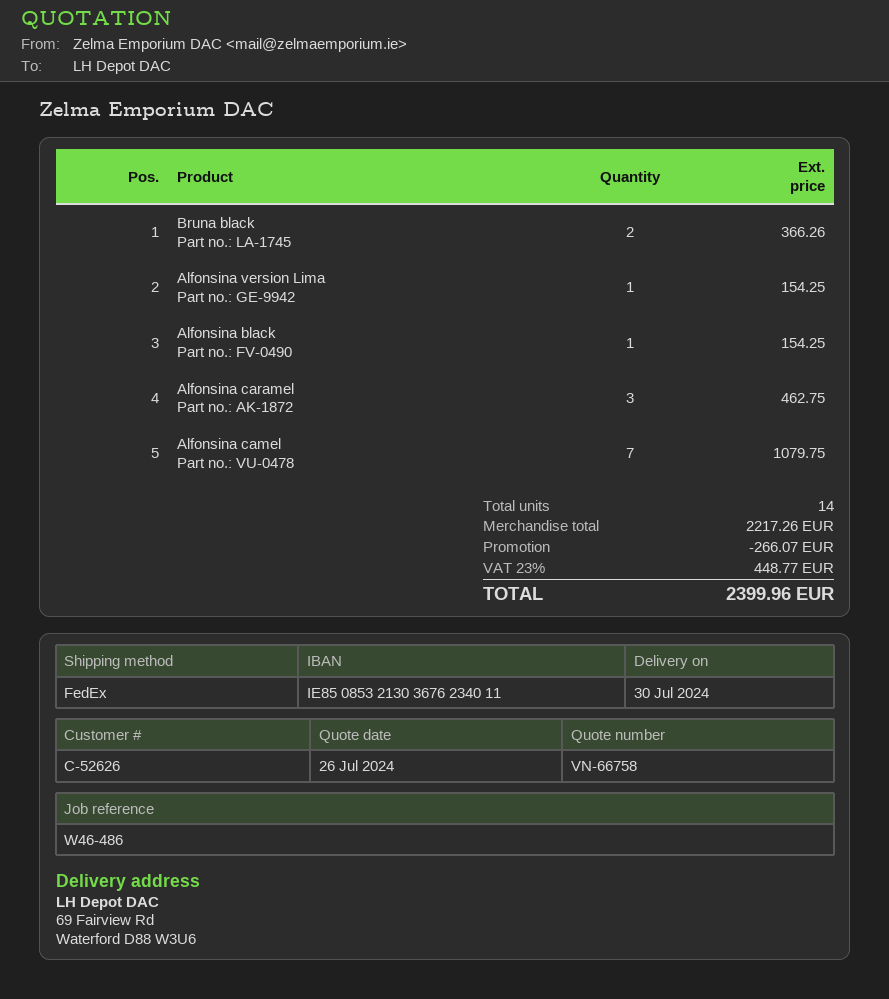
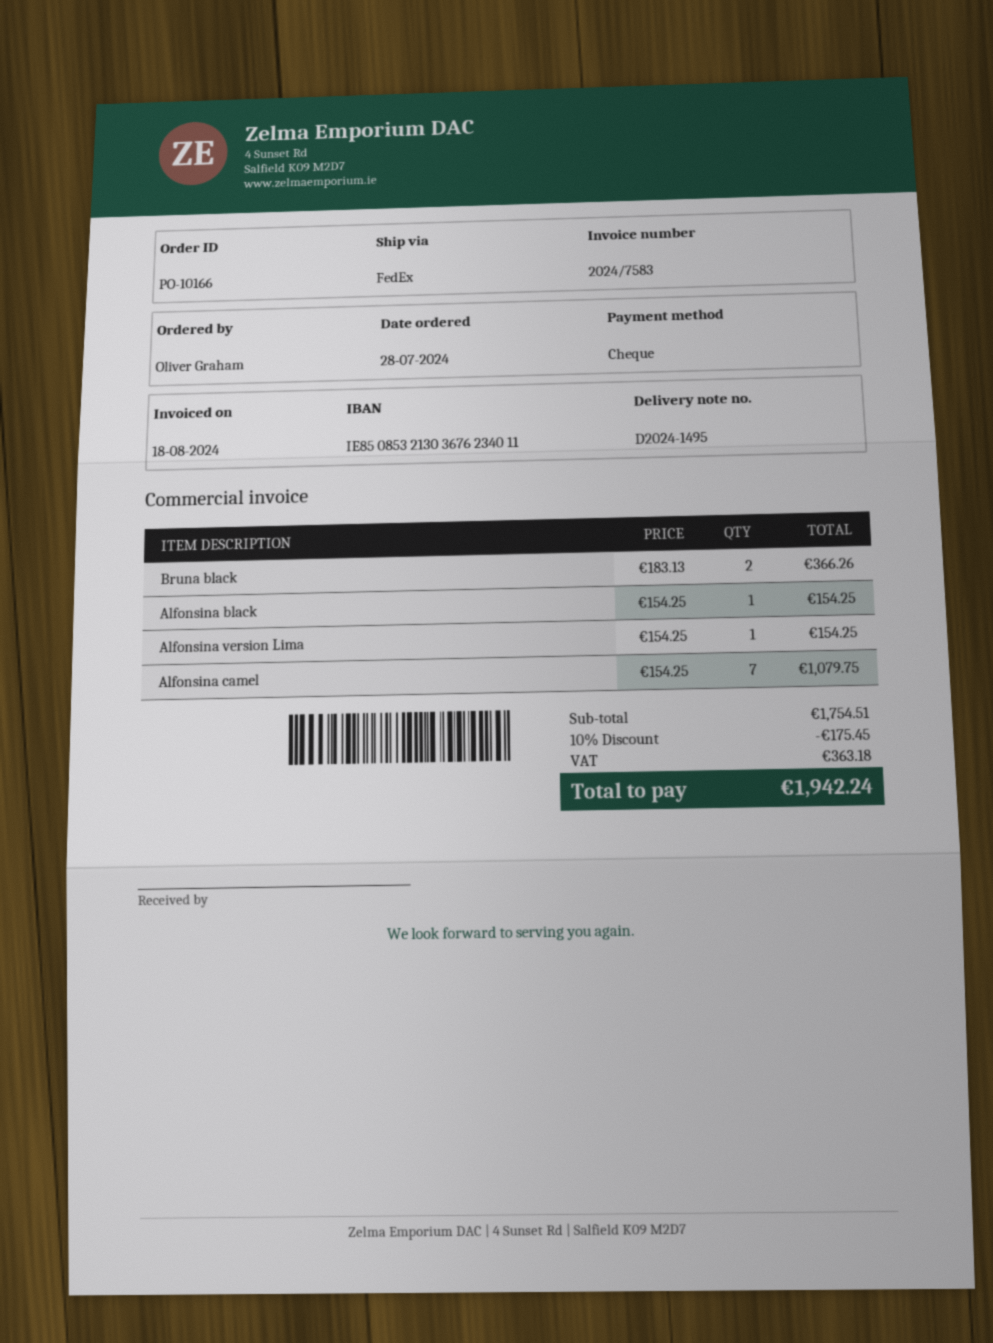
Alfonsina caramel: 3 for 462.75 -> none
subtotal: 2217.26 -> 1754.51
discount: 266.07 -> 175.45
tax: 448.77 -> 363.18
total: 2399.96 -> 1942.24

